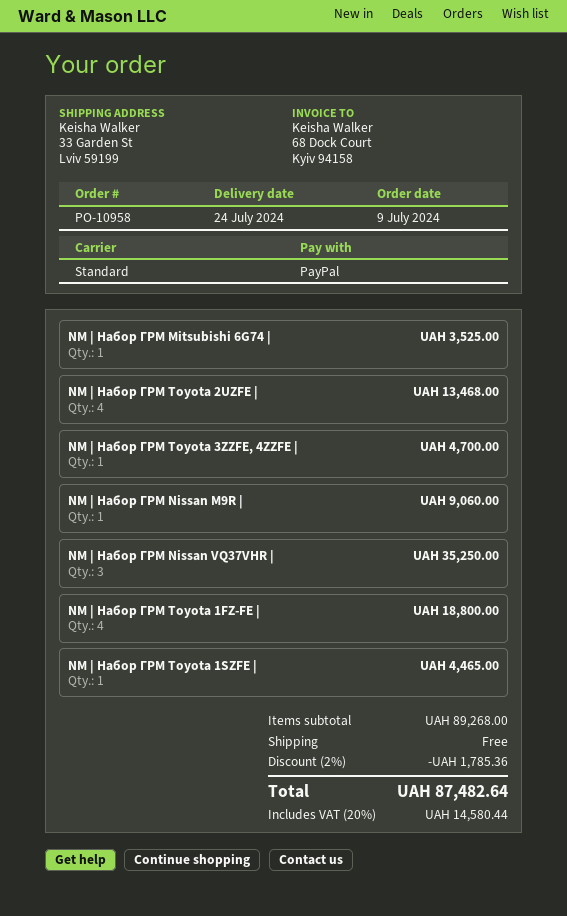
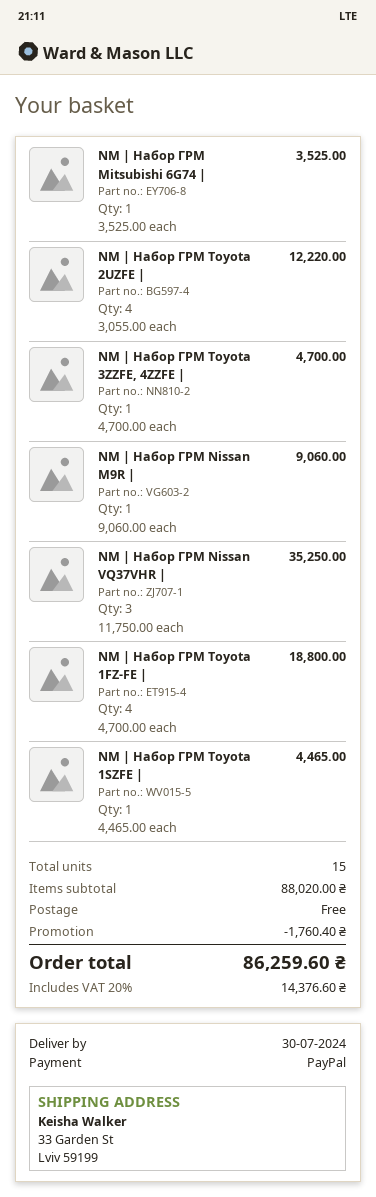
delivery date: 2024-07-24 -> 2024-07-30
NM | Набор ГРМ Toyota 2UZFE |: 4 for 13468.00 -> 4 for 12220.00
subtotal: 89268.00 -> 88020.00
discount: 1785.36 -> 1760.40
tax: 20% = 14580.44 -> 20% = 14376.60
total: 87482.64 -> 86259.60

